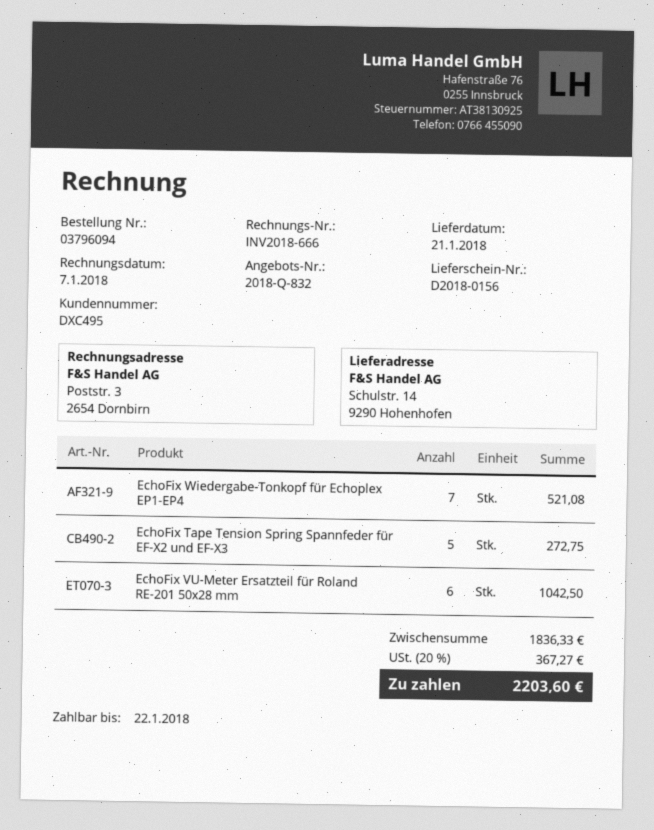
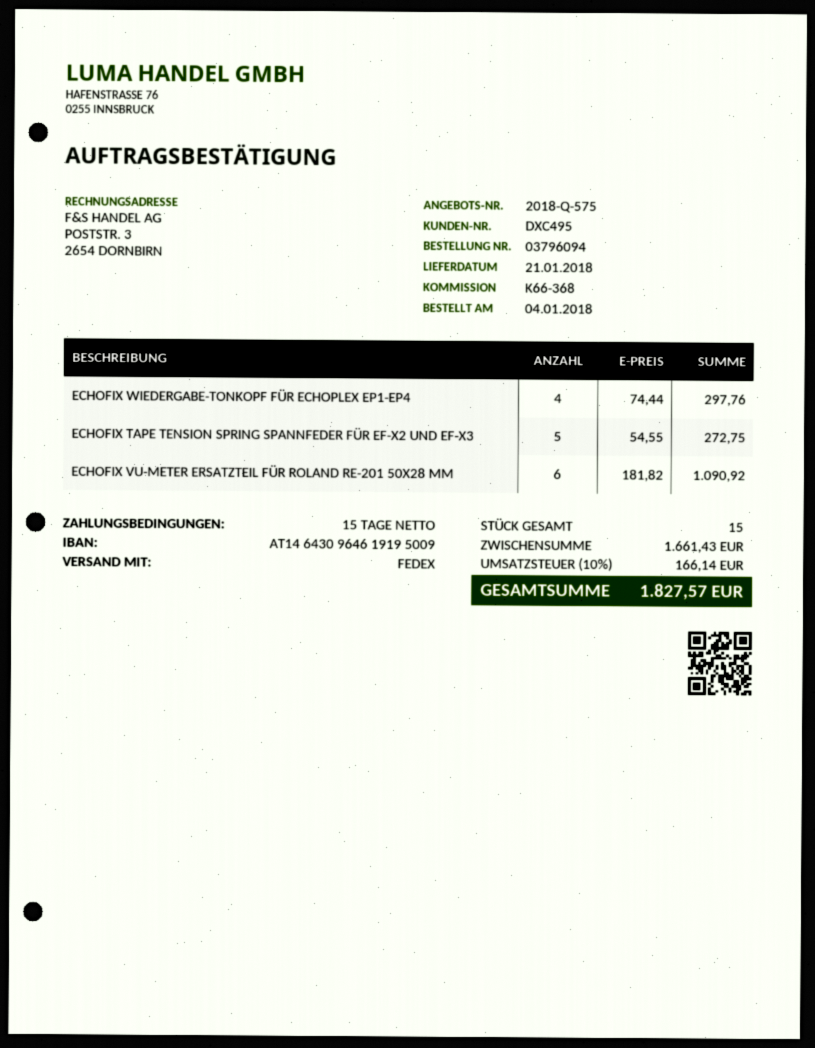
quote number: 2018-Q-832 -> 2018-Q-575
EchoFix Wiedergabe-Tonkopf für Echoplex EP1-EP4: 7 for 521.08 -> 4 for 297.76
EchoFix VU-Meter Ersatzteil für Roland RE-201 50x28 mm: 6 for 1042.50 -> 6 for 1090.92
subtotal: 1836.33 -> 1661.43
tax: 20% = 367.27 -> 10% = 166.14
total: 2203.60 -> 1827.57

